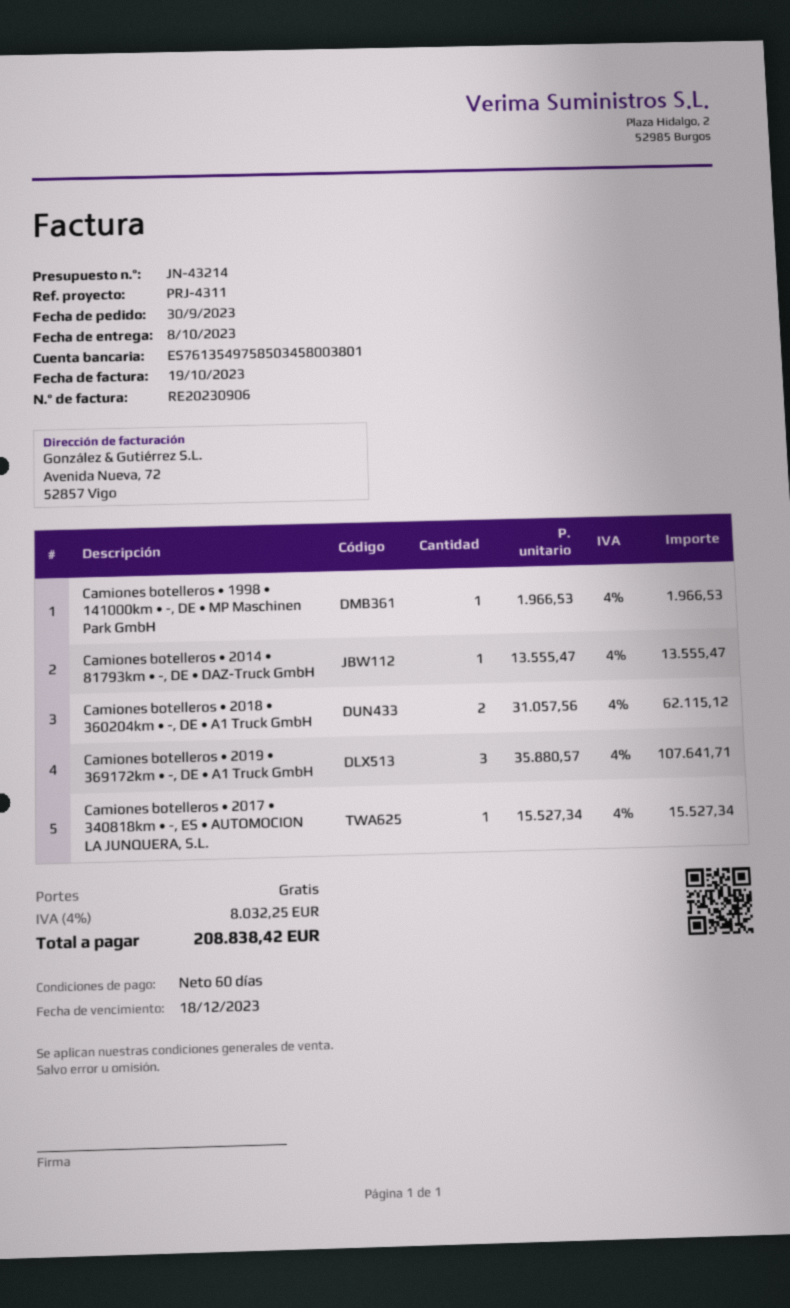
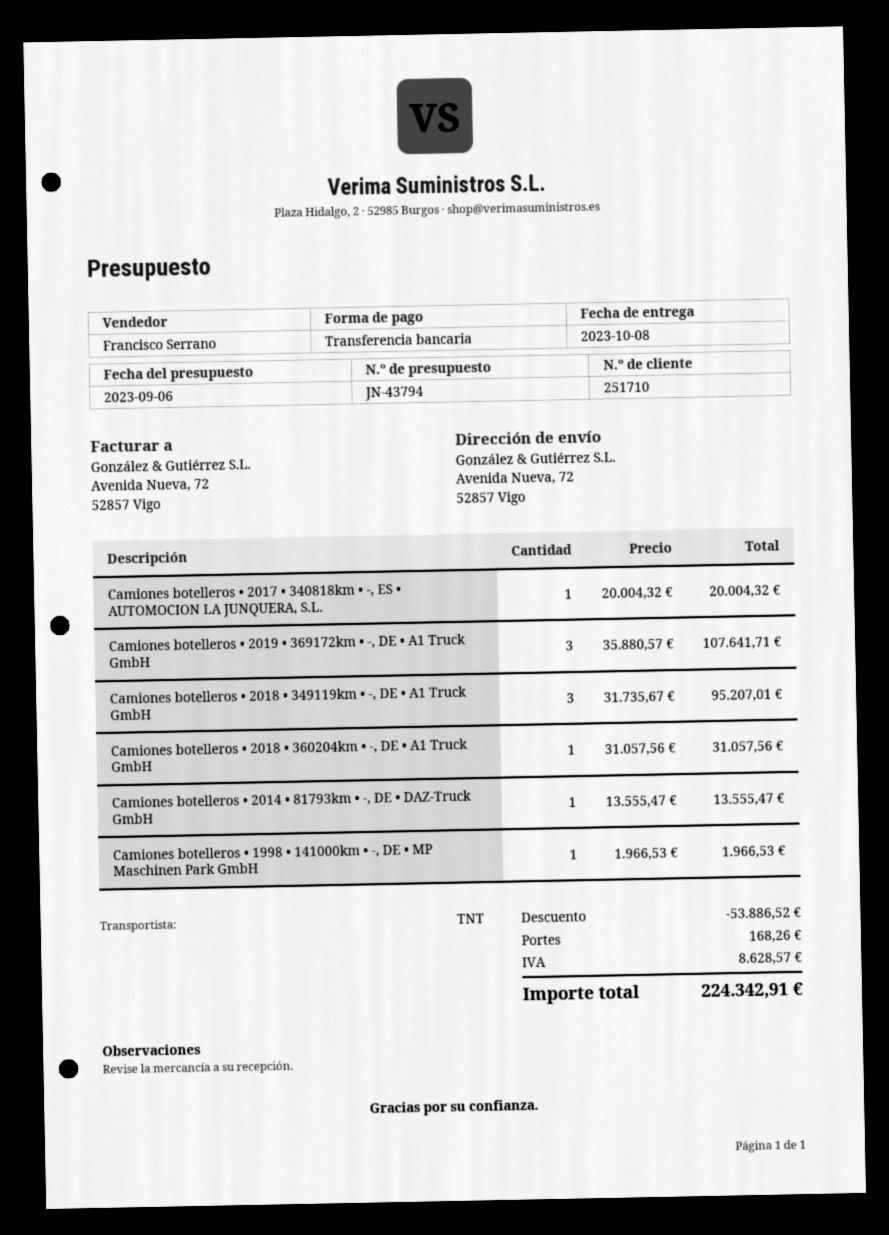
quote number: JN-43214 -> JN-43794
Camiones botelleros • 2018 • 360204km • -, DE • A1 Truck GmbH: 2 x 31057.56 = 62115.12 -> 1 x 31057.56 = 31057.56
Camiones botelleros • 2017 • 340818km • -, ES • AUTOMOCION LA JUNQUERA, S.L.: 1 x 15527.34 = 15527.34 -> 1 x 20004.32 = 20004.32
Camiones botelleros • 2018 • 349119km • -, DE • A1 Truck GmbH: none -> 3 x 31735.67 = 95207.01
discount: none -> 53886.52
shipping: 0.00 -> 168.26
tax: 8032.25 -> 8628.57
total: 208838.42 -> 224342.91

